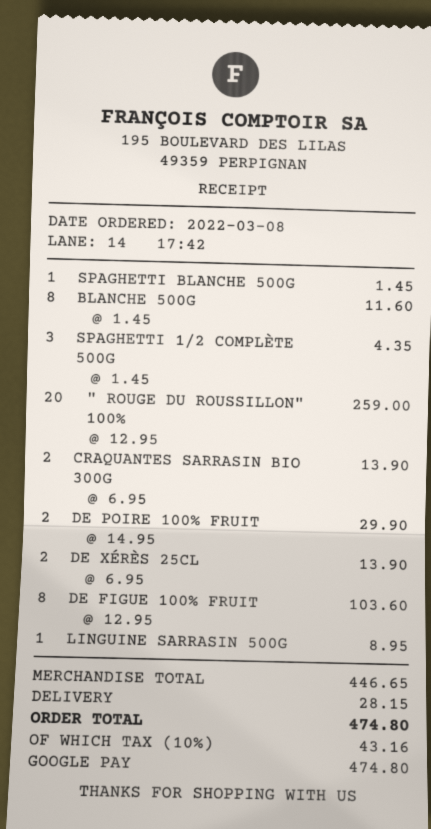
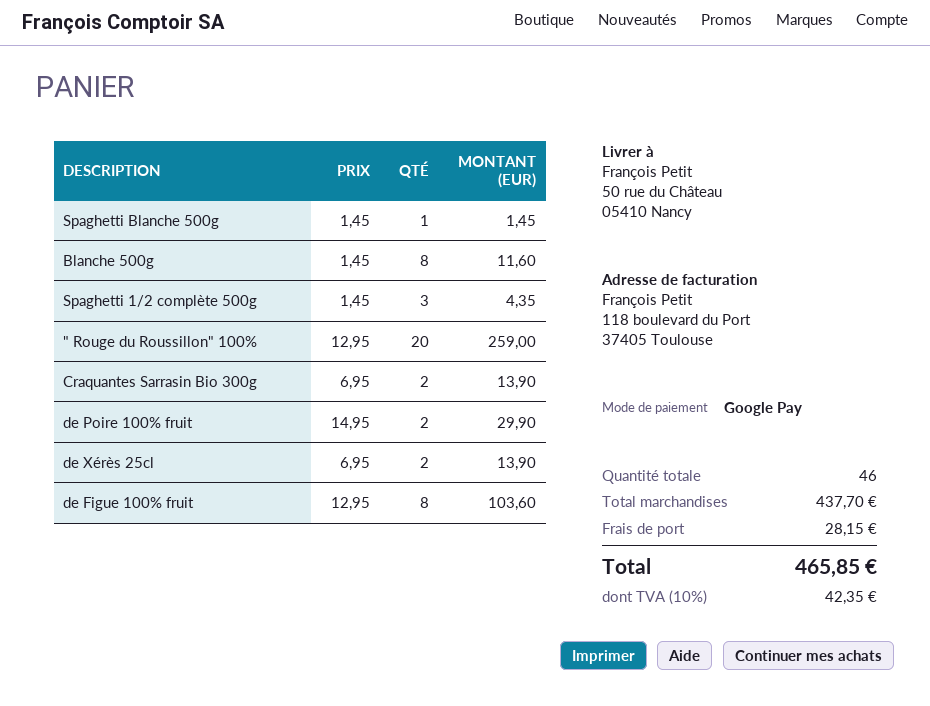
LINGUINE SARRASIN 500G: 1 x 8.95 = 8.95 -> none
subtotal: 446.65 -> 437.70
tax: 10% = 43.16 -> 10% = 42.35
total: 474.80 -> 465.85

